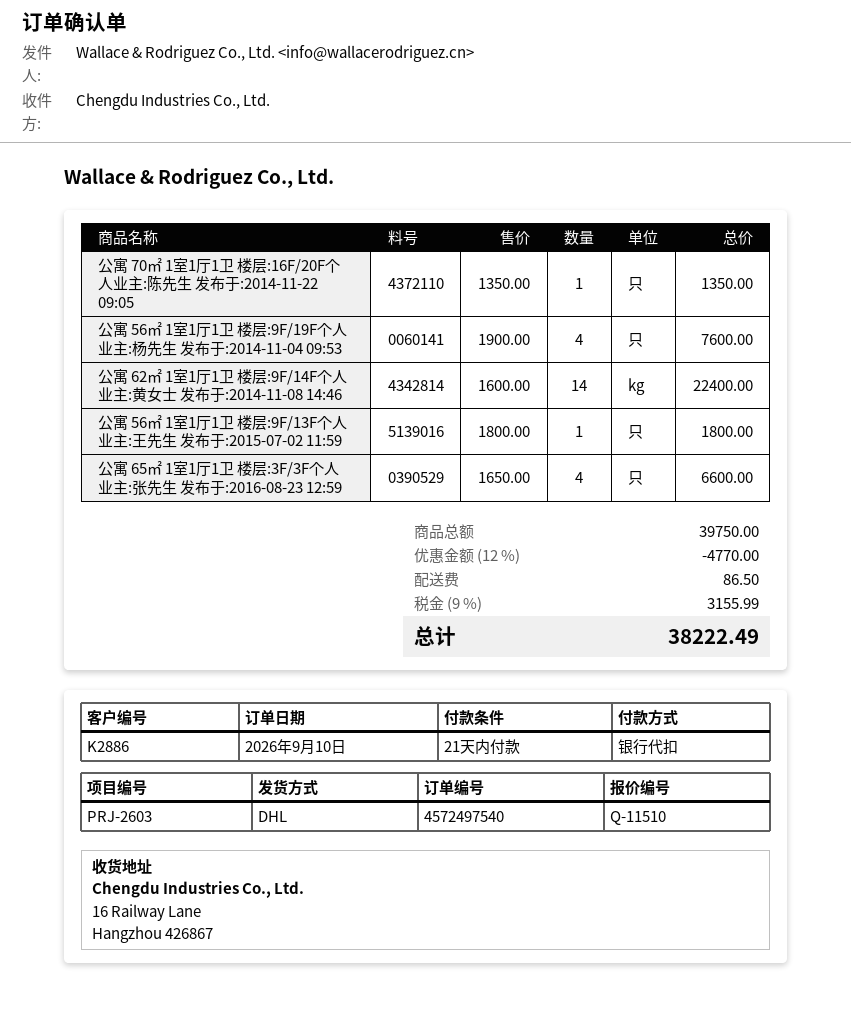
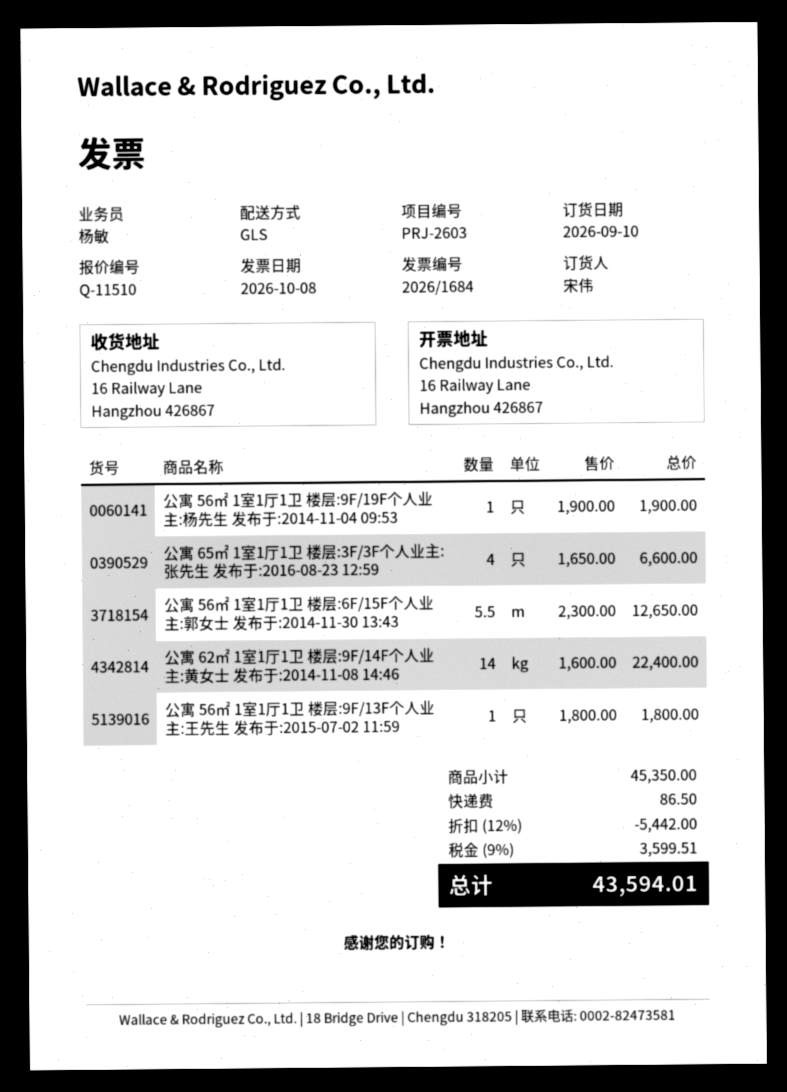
shipping method: DHL -> GLS
公寓 70㎡ 1室1厅1卫 楼层:16F/20F个人业主:陈先生 发布于:2014-11-22 09:05: 1 x 1350.00 = 1350.00 -> none
公寓 56㎡ 1室1厅1卫 楼层:9F/19F个人业主:杨先生 发布于:2014-11-04 09:53: 4 x 1900.00 = 7600.00 -> 1 x 1900.00 = 1900.00
公寓 56㎡ 1室1厅1卫 楼层:6F/15F个人业主:郭女士 发布于:2014-11-30 13:43: none -> 5.5 x 2300.00 = 12650.00
subtotal: 39750.00 -> 45350.00
discount: 12% = 4770.00 -> 12% = 5442.00
tax: 9% = 3155.99 -> 9% = 3599.51
total: 38222.49 -> 43594.01

